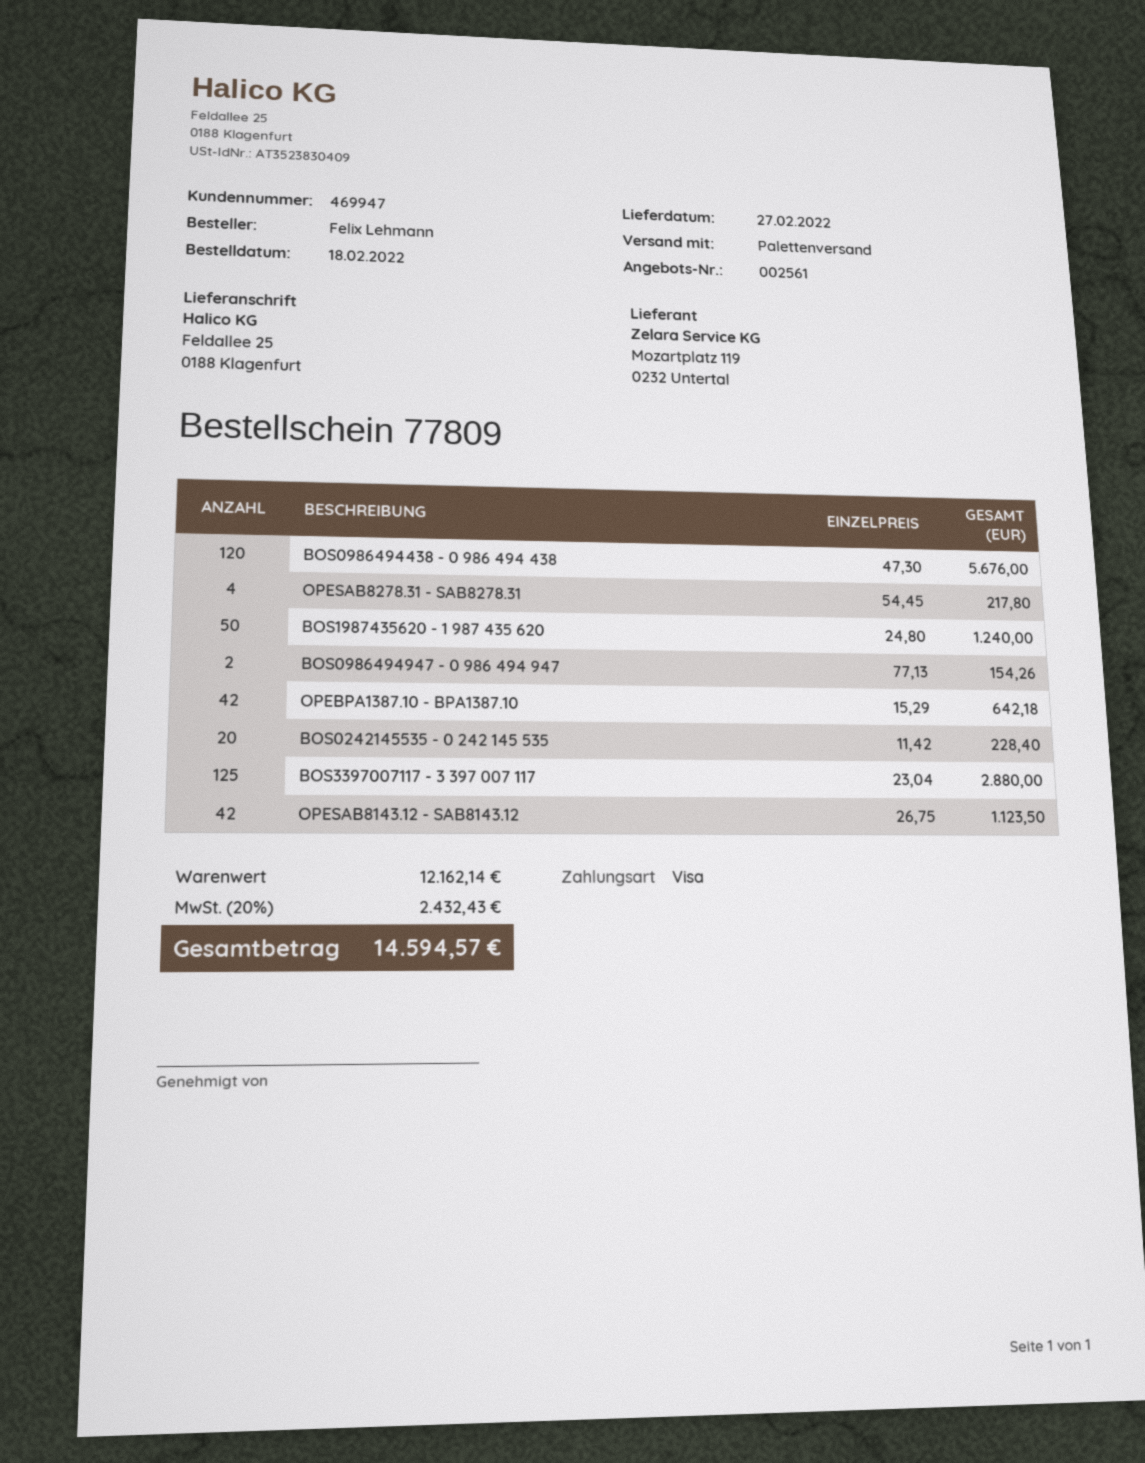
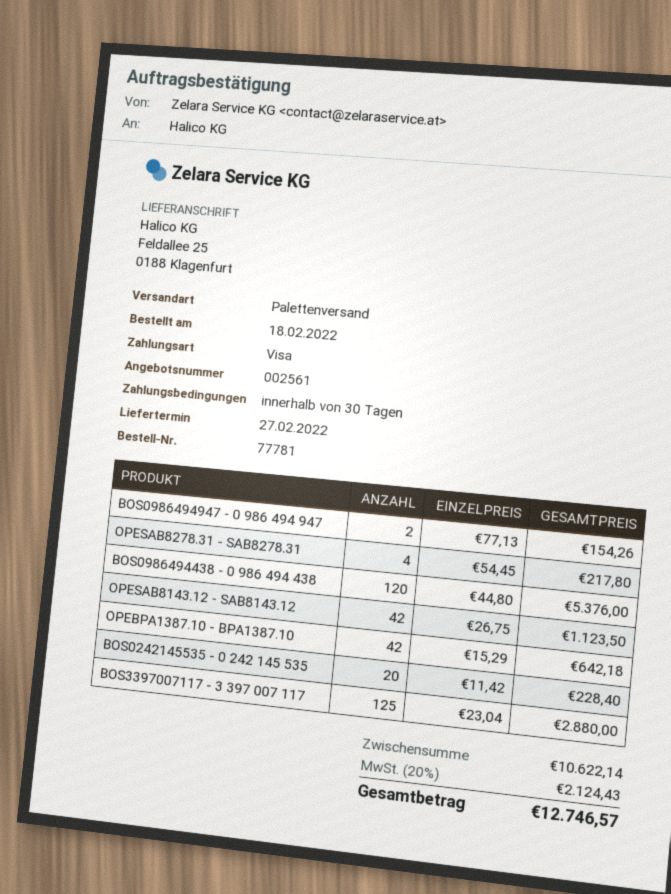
order number: 77809 -> 77781
BOS0986494438 - 0 986 494 438: 120 x 47.30 = 5676.00 -> 120 x 44.80 = 5376.00
BOS1987435620 - 1 987 435 620: 50 x 24.80 = 1240.00 -> none
subtotal: 12162.14 -> 10622.14
tax: 20% = 2432.43 -> 20% = 2124.43
total: 14594.57 -> 12746.57

